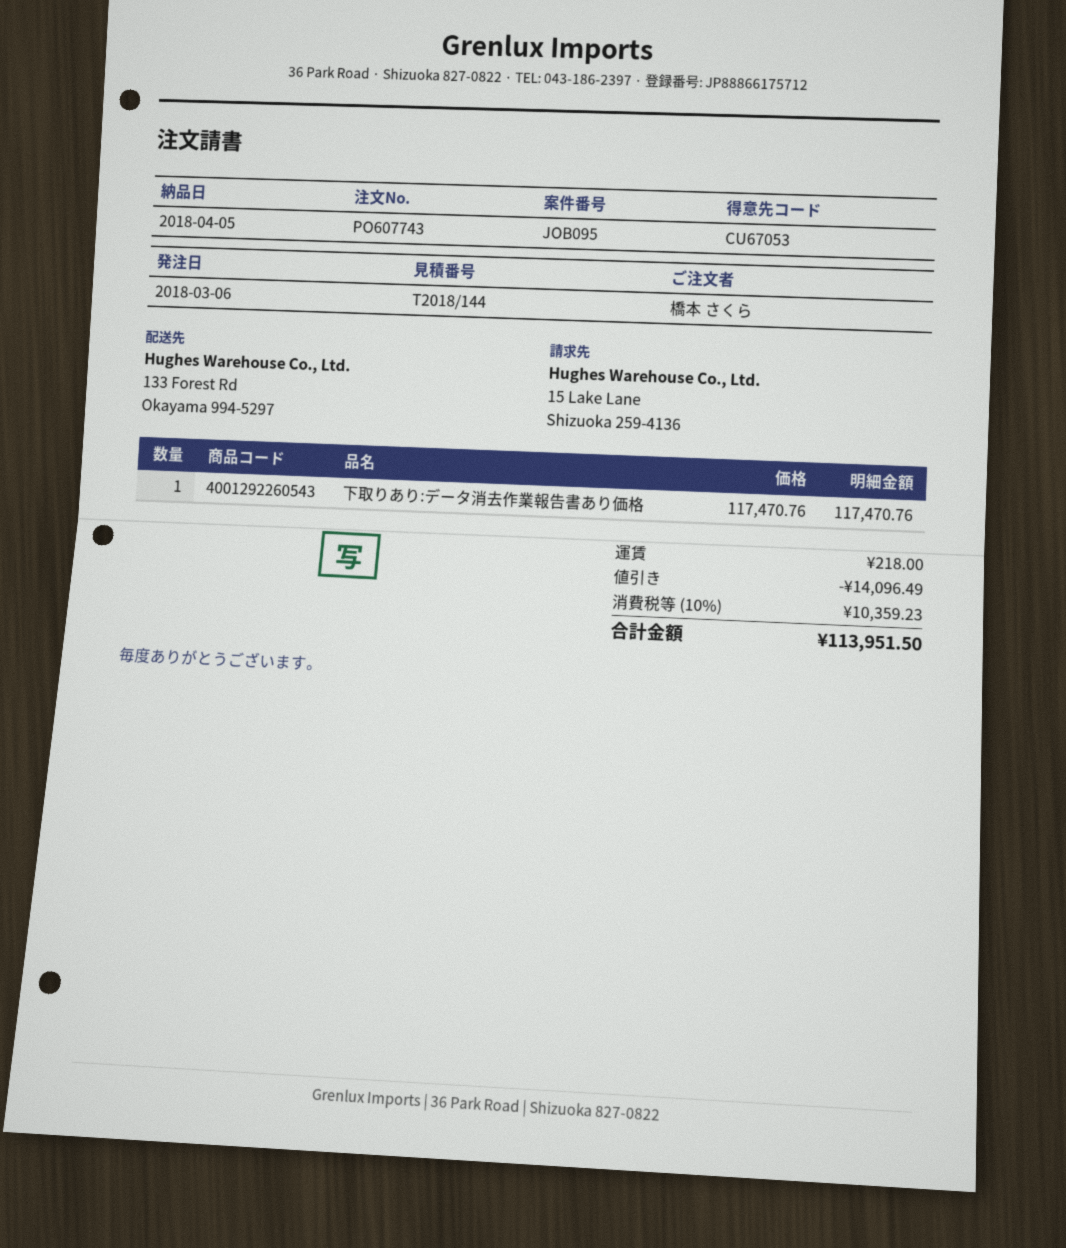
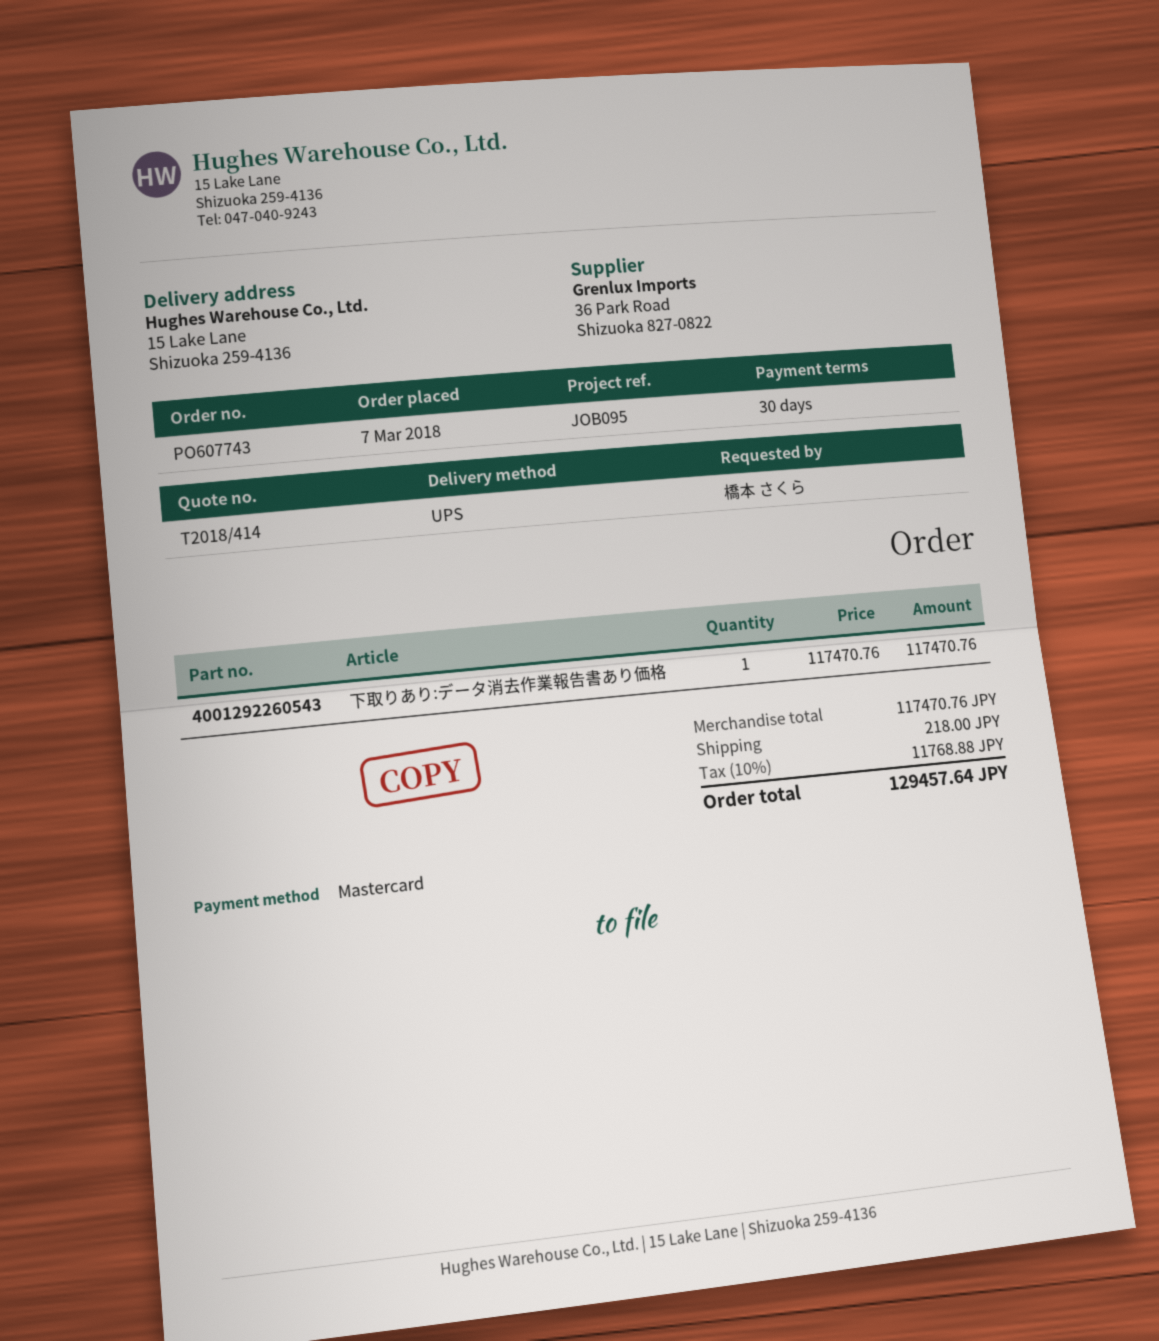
quote number: T2018/144 -> T2018/414
order date: 2018-03-06 -> 2018-03-07
ship to: 133 Forest Rd, Okayama 994-5297 -> 15 Lake Lane, Shizuoka 259-4136
discount: 14096.49 -> none
tax: 10% = 10359.23 -> 10% = 11768.88
total: 113951.50 -> 129457.64

